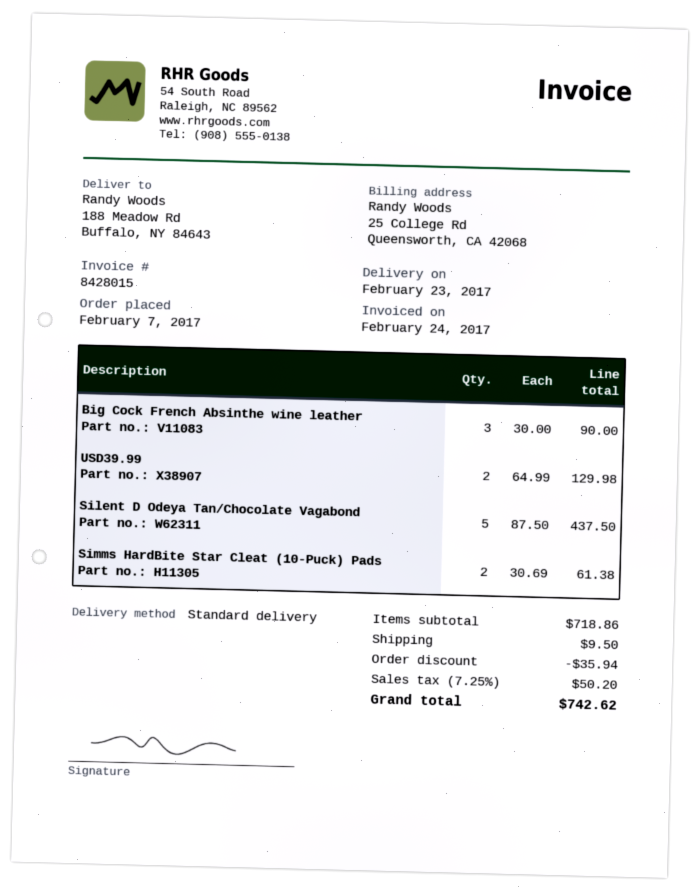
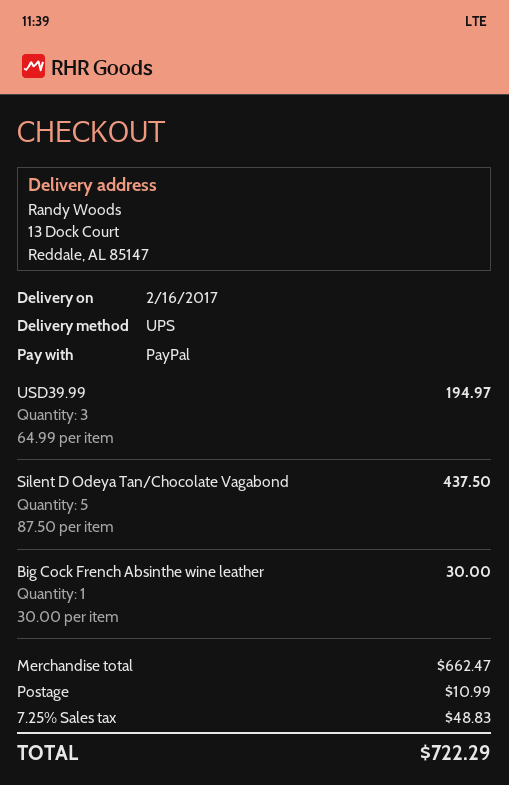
delivery date: 2017-02-23 -> 2017-02-16
shipping method: standard -> UPS
ship to: 188 Meadow Rd, Buffalo, NY 84643 -> 13 Dock Court, Reddale, AL 85147
Big Cock French Absinthe wine leather: 3 x 30.00 = 90.00 -> 1 x 30.00 = 30.00
USD39.99: 2 x 64.99 = 129.98 -> 3 x 64.99 = 194.97
Simms HardBite Star Cleat (10-Puck) Pads: 2 x 30.69 = 61.38 -> none
subtotal: 718.86 -> 662.47
discount: 35.94 -> none
shipping: 9.50 -> 10.99
tax: 7.25% = 50.20 -> 7.25% = 48.83
total: 742.62 -> 722.29

